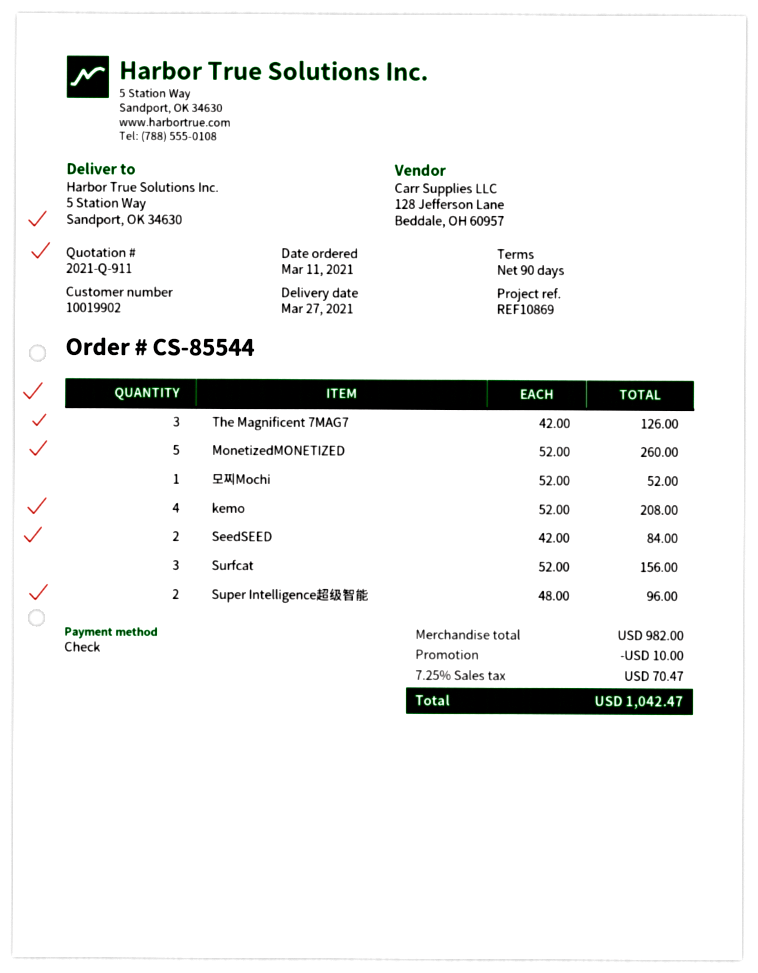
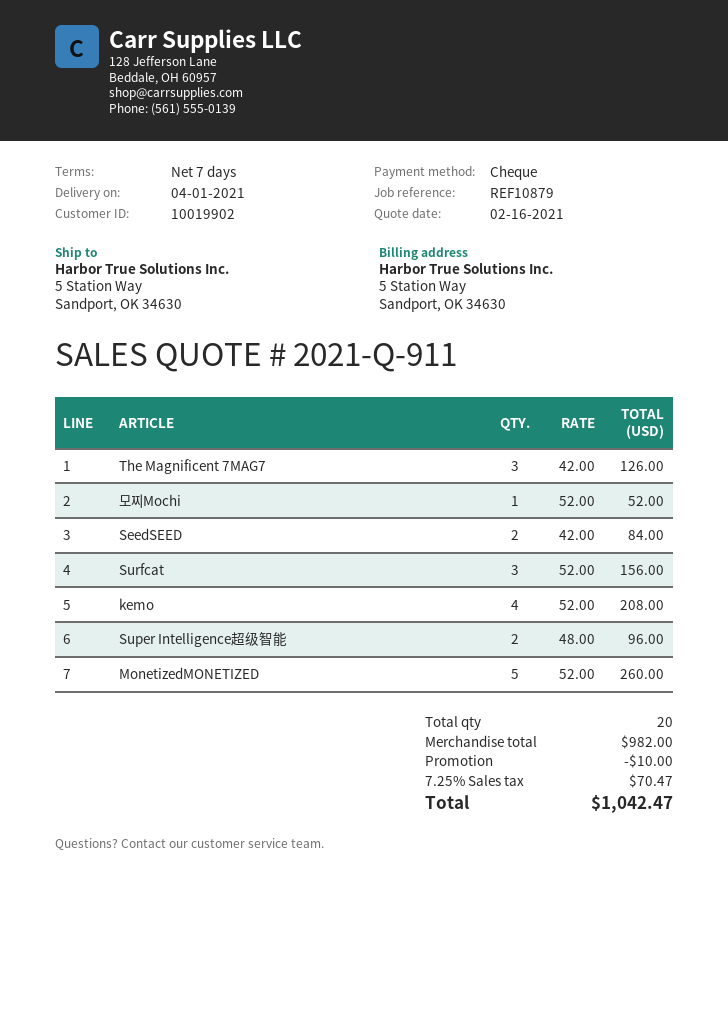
delivery date: 2021-03-27 -> 2021-04-01
payment terms: 90 days -> 7 days
reference: REF10869 -> REF10879

